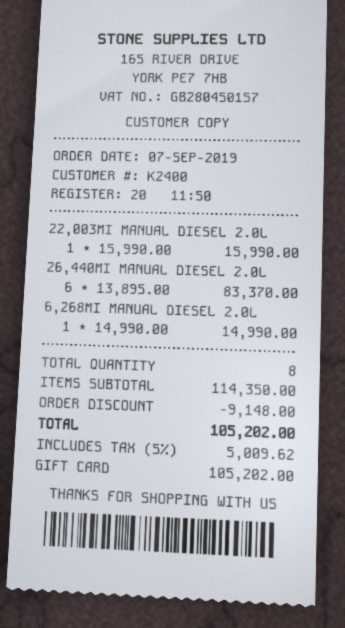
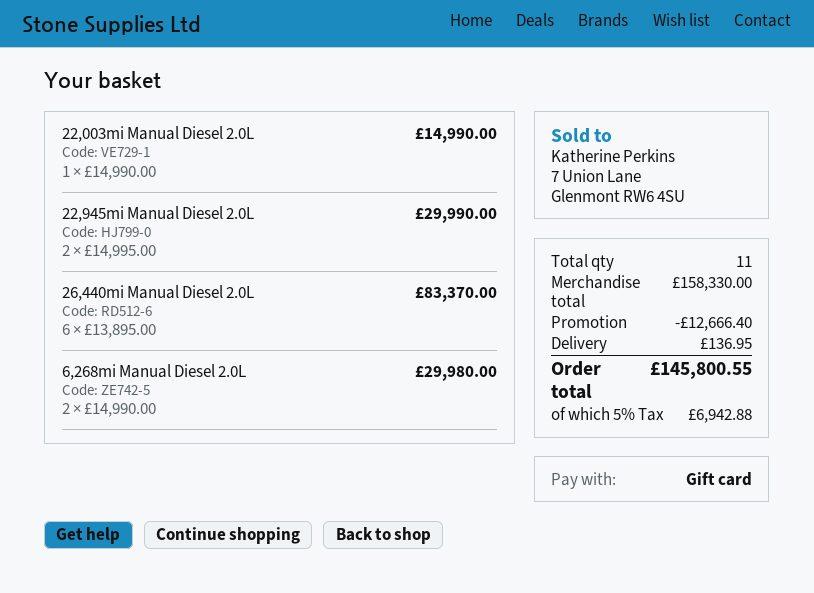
22,003MI MANUAL DIESEL 2.0L: 1 x 15990.00 = 15990.00 -> 1 x 14990.00 = 14990.00
6,268MI MANUAL DIESEL 2.0L: 1 x 14990.00 = 14990.00 -> 2 x 14990.00 = 29980.00
22,945mi Manual Diesel 2.0L: none -> 2 x 14995.00 = 29990.00
total quantity: 8 -> 11
subtotal: 114350.00 -> 158330.00
discount: 9148.00 -> 12666.40
shipping: none -> 136.95
tax: 5% = 5009.62 -> 5% = 6942.88
total: 105202.00 -> 145800.55

